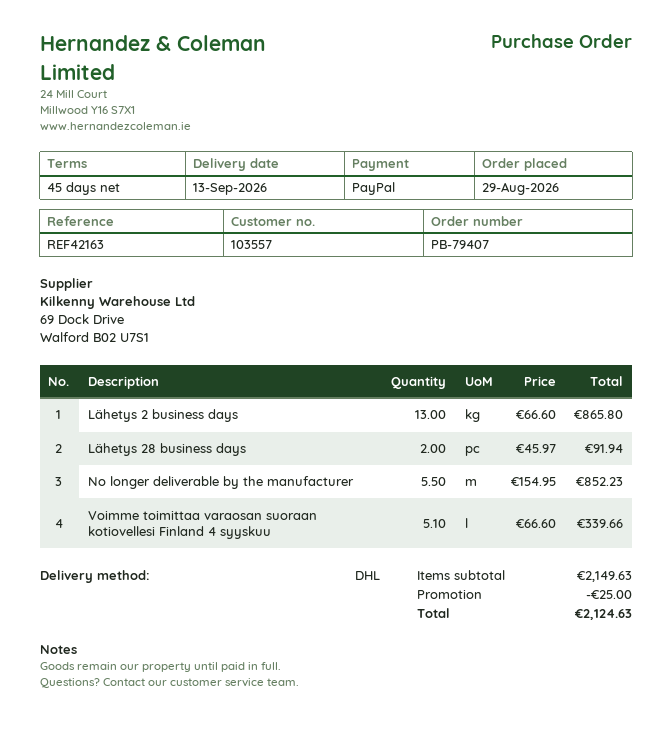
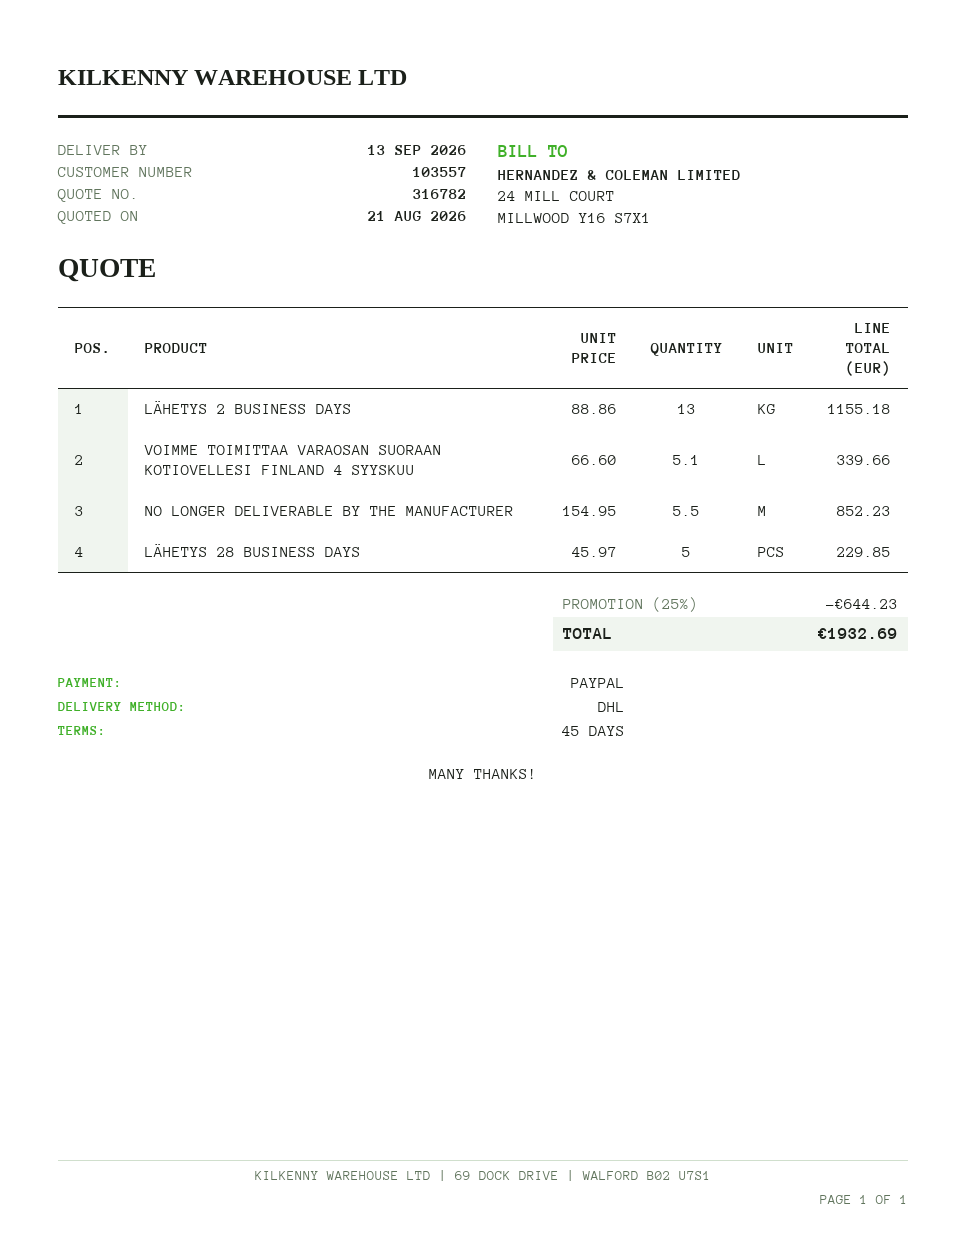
Lähetys 2 business days: 13 x 66.60 = 865.80 -> 13 x 88.86 = 1155.18
Lähetys 28 business days: 2 x 45.97 = 91.94 -> 5 x 45.97 = 229.85
discount: 25.00 -> 644.23
total: 2124.63 -> 1932.69

